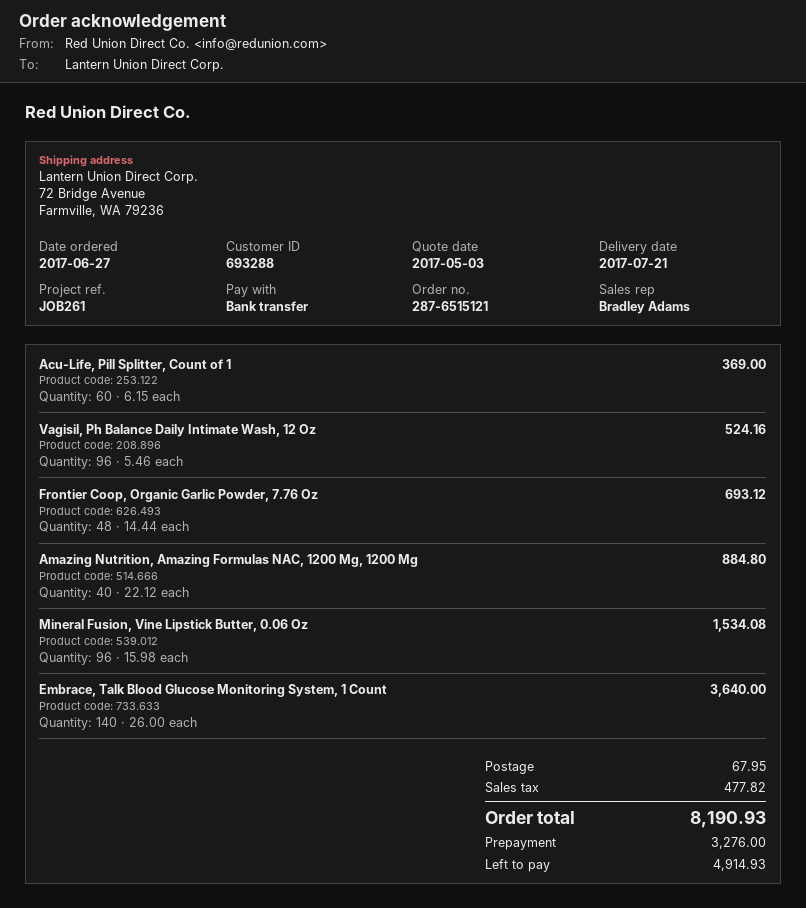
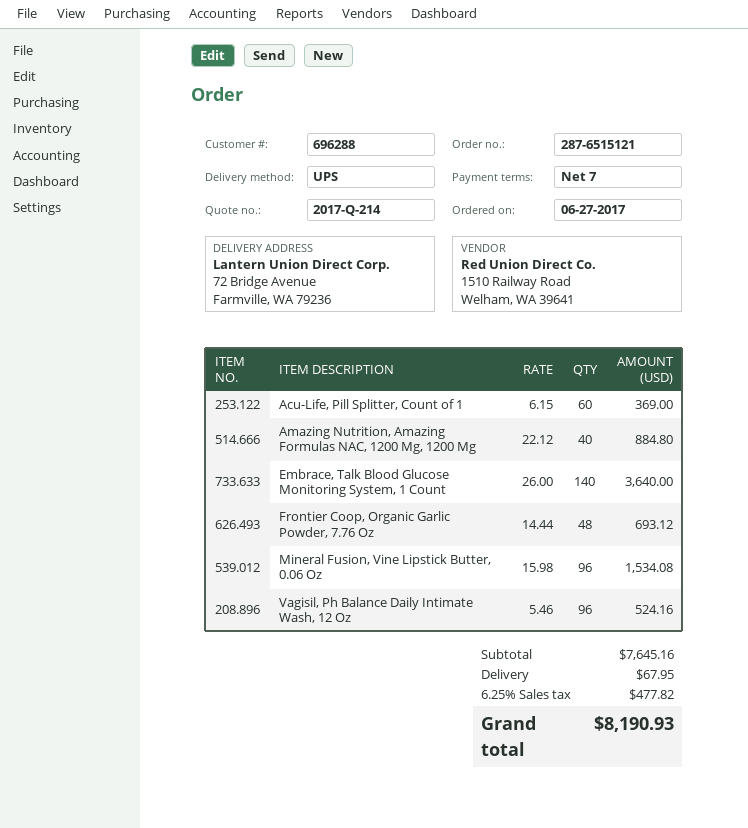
customer number: 693288 -> 696288

